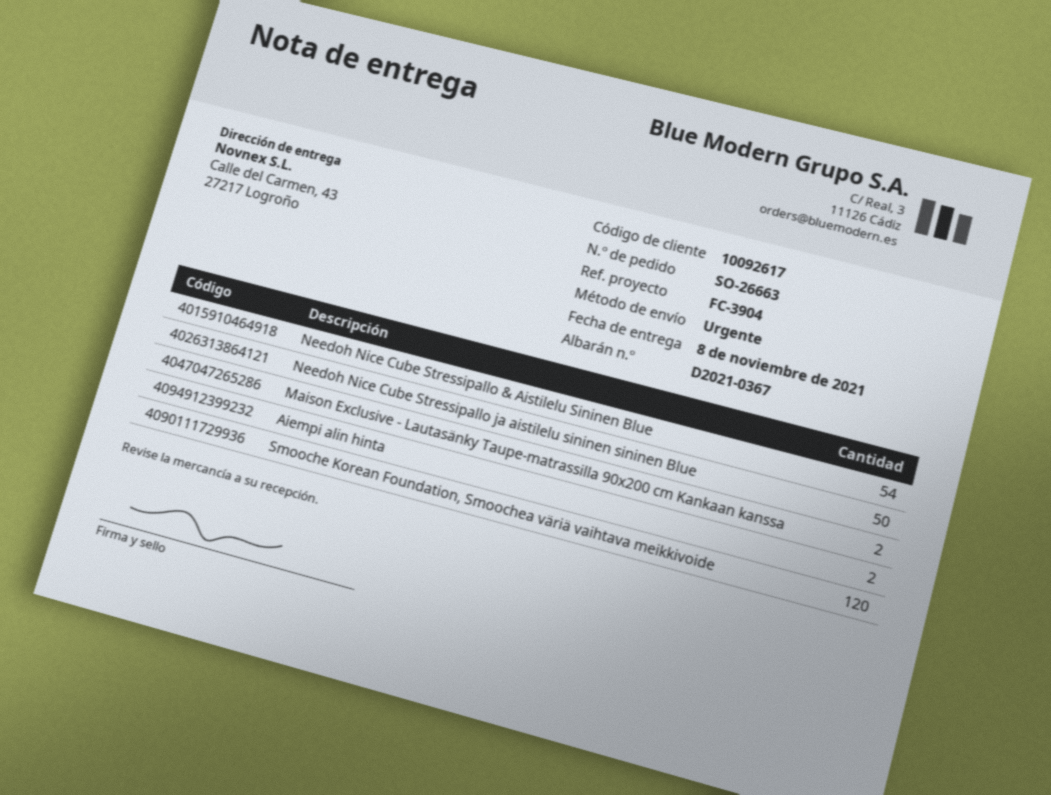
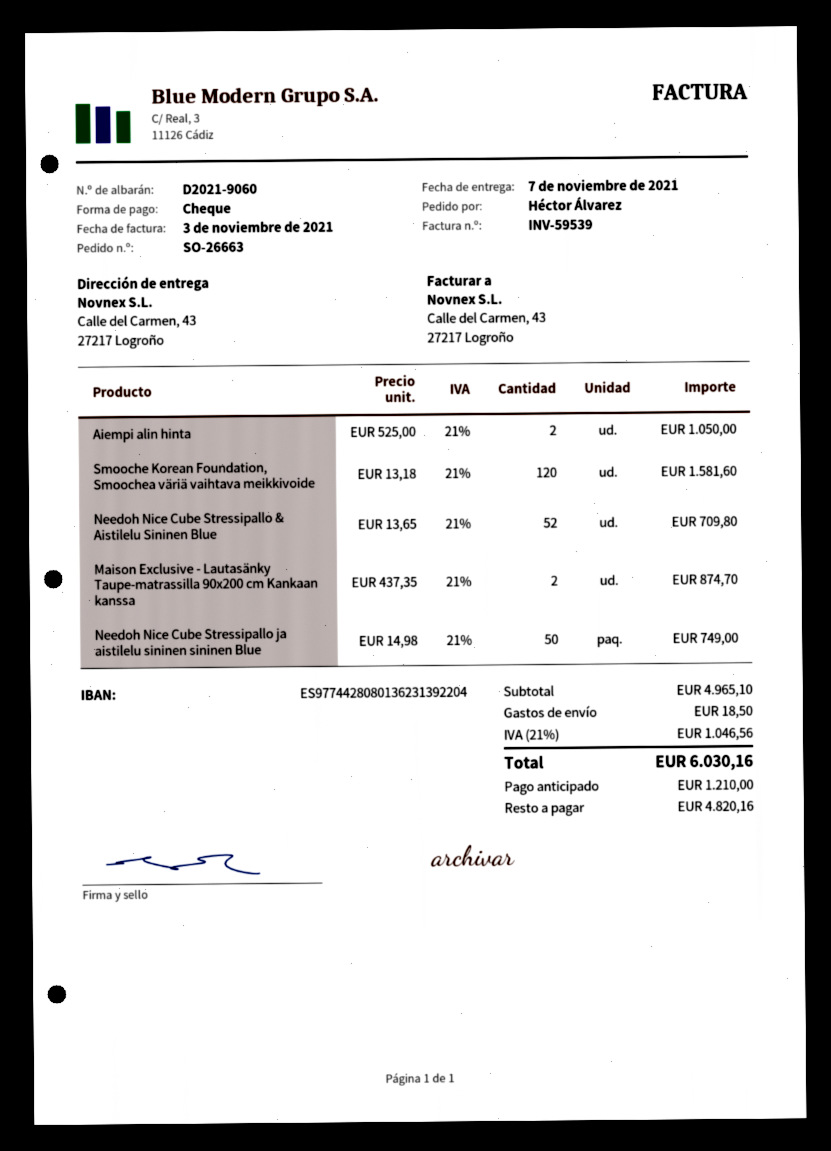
delivery note number: D2021-0367 -> D2021-9060
delivery date: 2021-11-08 -> 2021-11-07
Needoh Nice Cube Stressipallo & Aistilelu Sininen Blue: 54 -> 52

